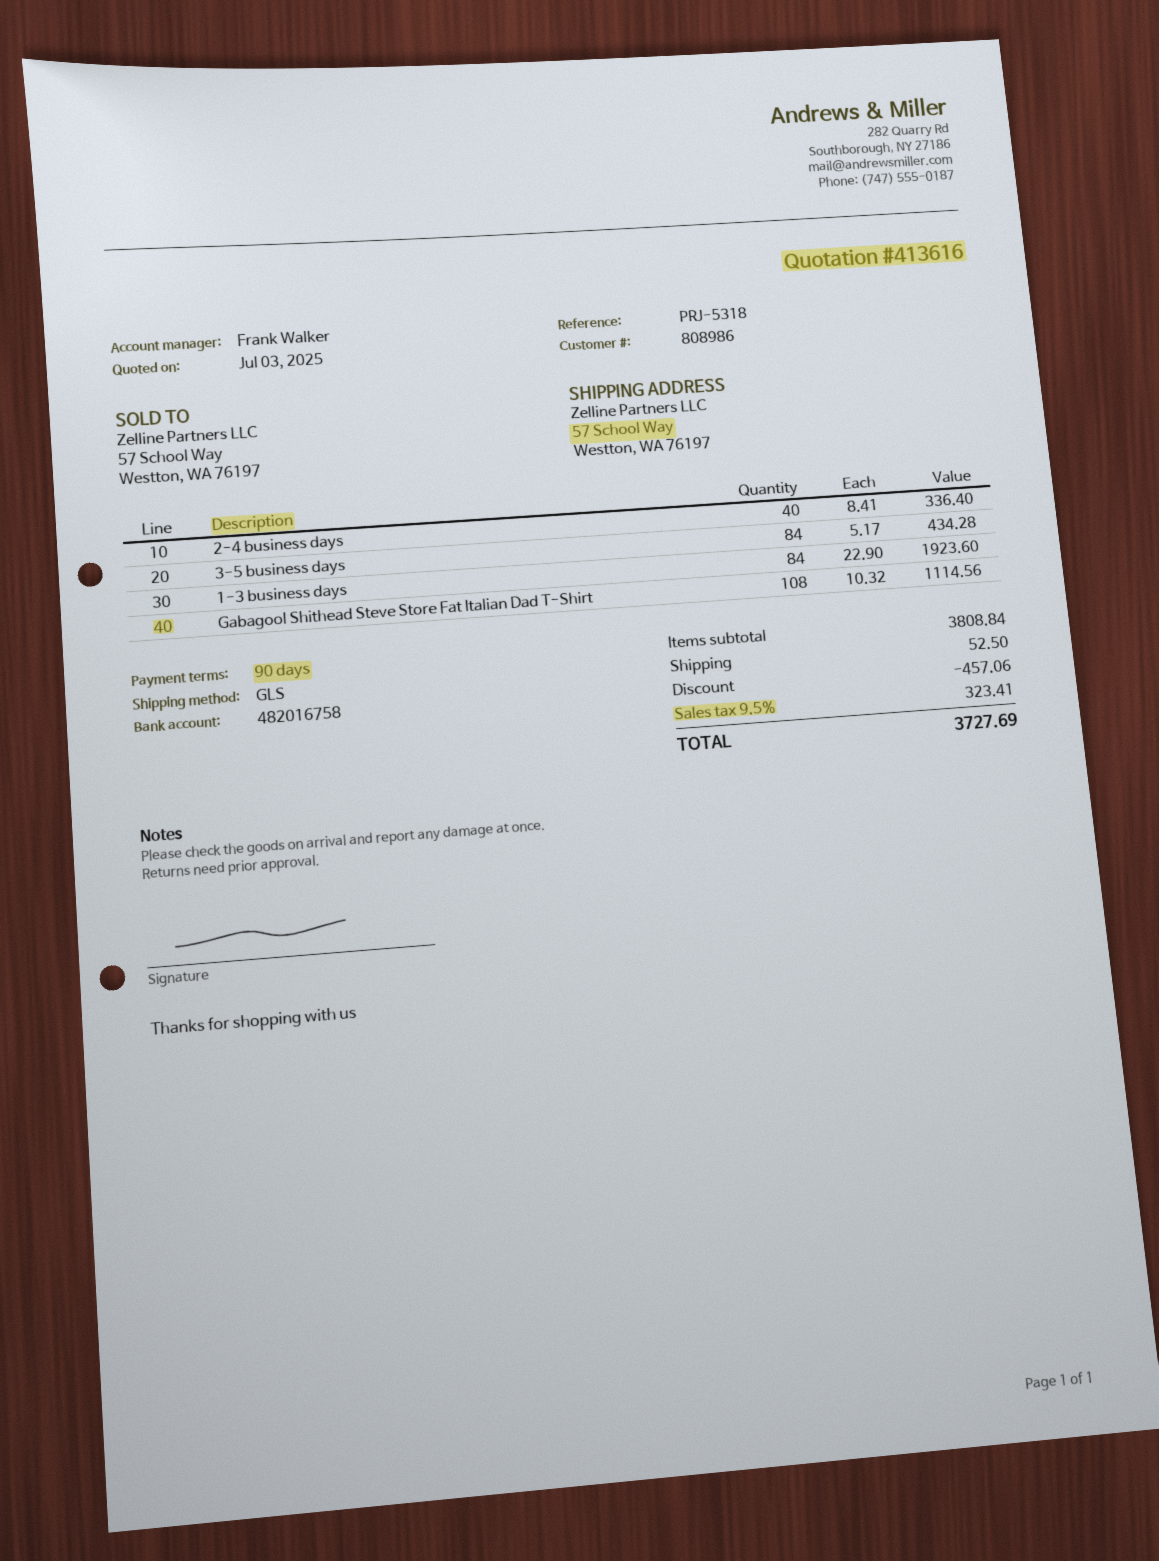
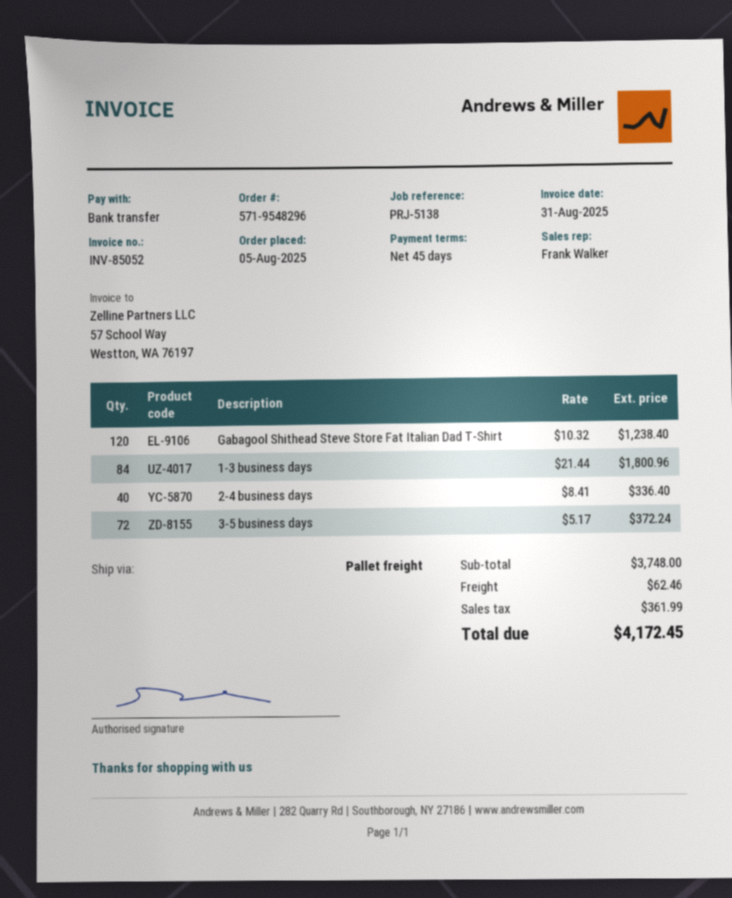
payment terms: 90 days -> 45 days
reference: PRJ-5318 -> PRJ-5138
shipping method: GLS -> pallet freight
3-5 business days: 84 x 5.17 = 434.28 -> 72 x 5.17 = 372.24
1-3 business days: 84 x 22.90 = 1923.60 -> 84 x 21.44 = 1800.96
Gabagool Shithead Steve Store Fat Italian Dad T-Shirt: 108 x 10.32 = 1114.56 -> 120 x 10.32 = 1238.40
subtotal: 3808.84 -> 3748.00
discount: 457.06 -> none
shipping: 52.50 -> 62.46
tax: 323.41 -> 361.99
total: 3727.69 -> 4172.45

